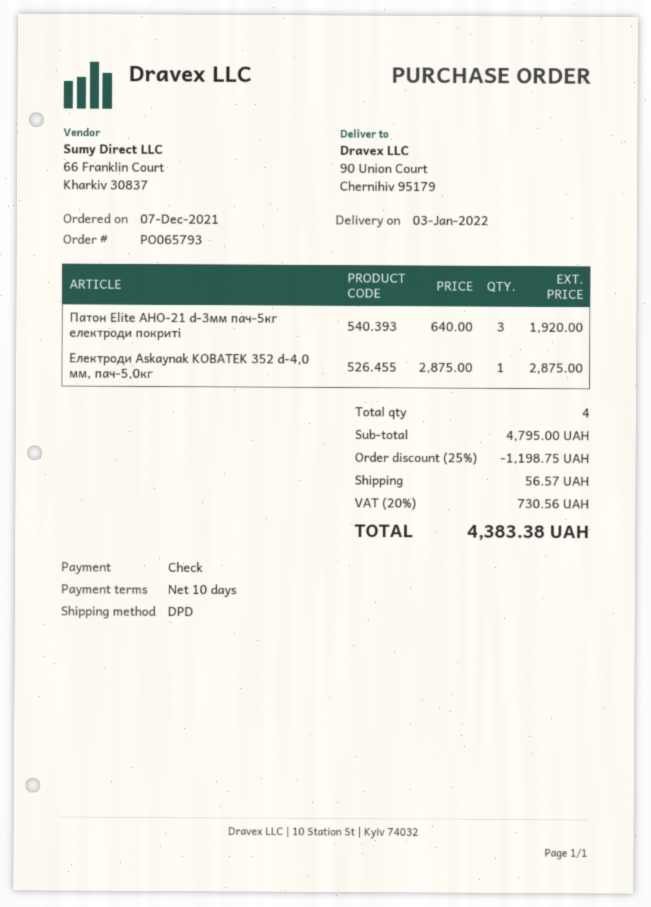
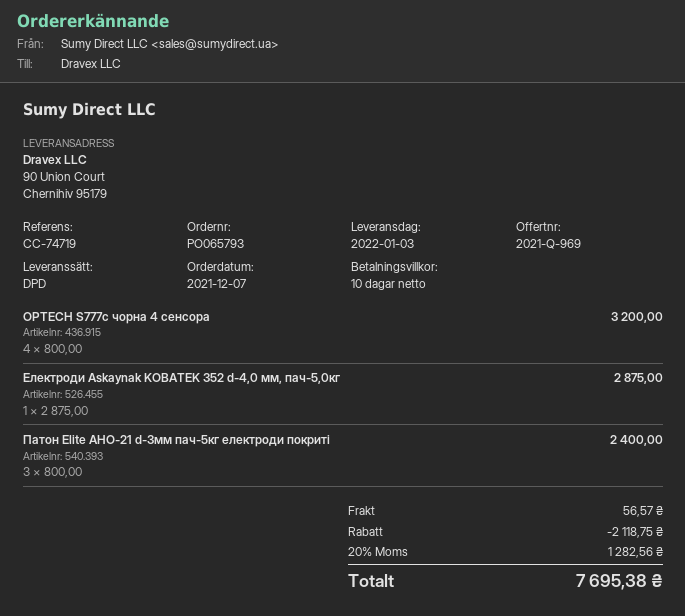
Патон Elite АНО-21 d-3мм пач-5кг електроди покриті: 3 x 640.00 = 1920.00 -> 3 x 800.00 = 2400.00
OPTECH S777c чорна 4 сенсора: none -> 4 x 800.00 = 3200.00
discount: 1198.75 -> 2118.75
tax: 20% = 730.56 -> 20% = 1282.56
total: 4383.38 -> 7695.38

